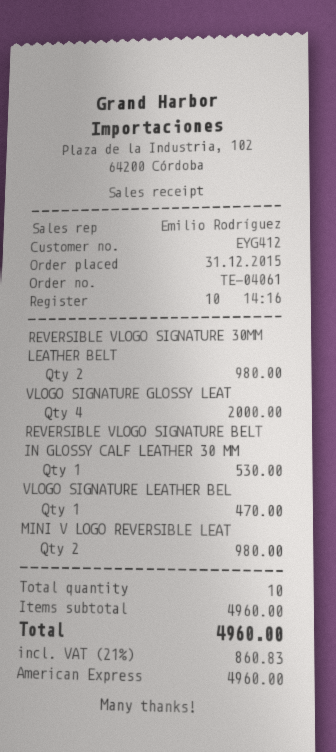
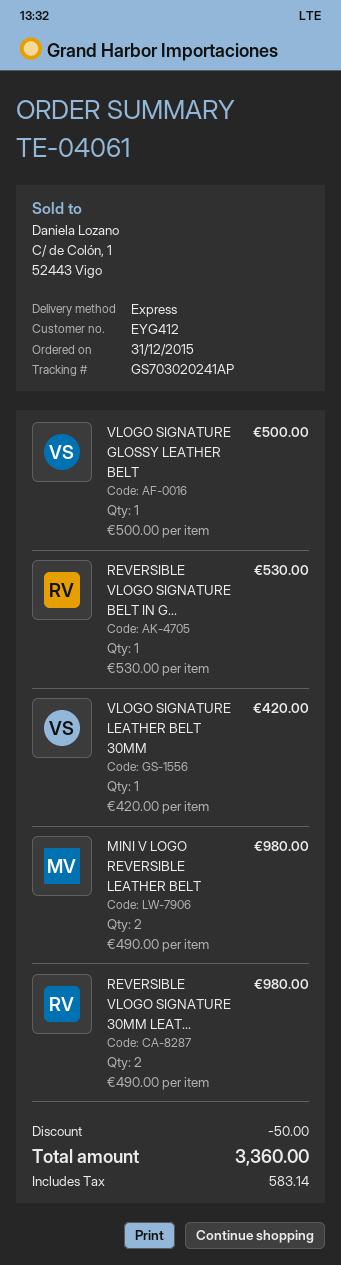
VLOGO SIGNATURE GLOSSY LEAT: 4 for 2000.00 -> 1 for 500.00
VLOGO SIGNATURE LEATHER BEL: 1 for 470.00 -> 1 for 420.00
discount: none -> 50.00
tax: 860.83 -> 583.14
total: 4960.00 -> 3360.00

